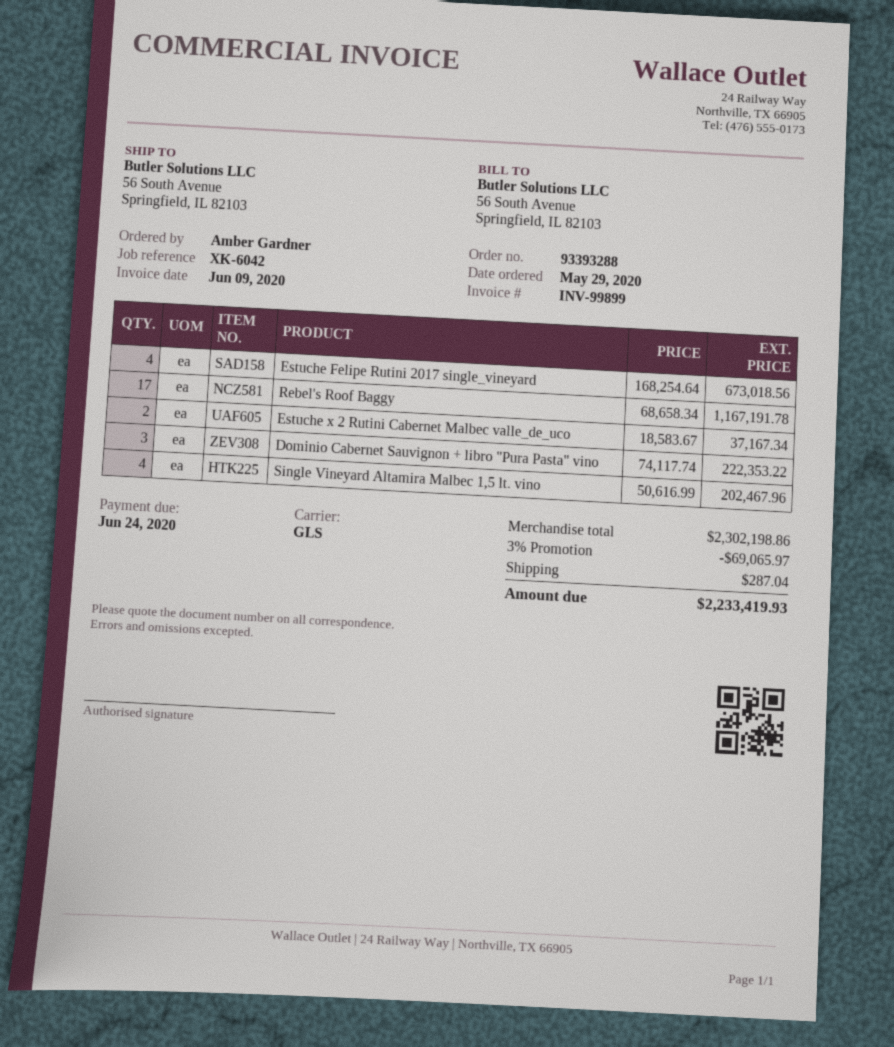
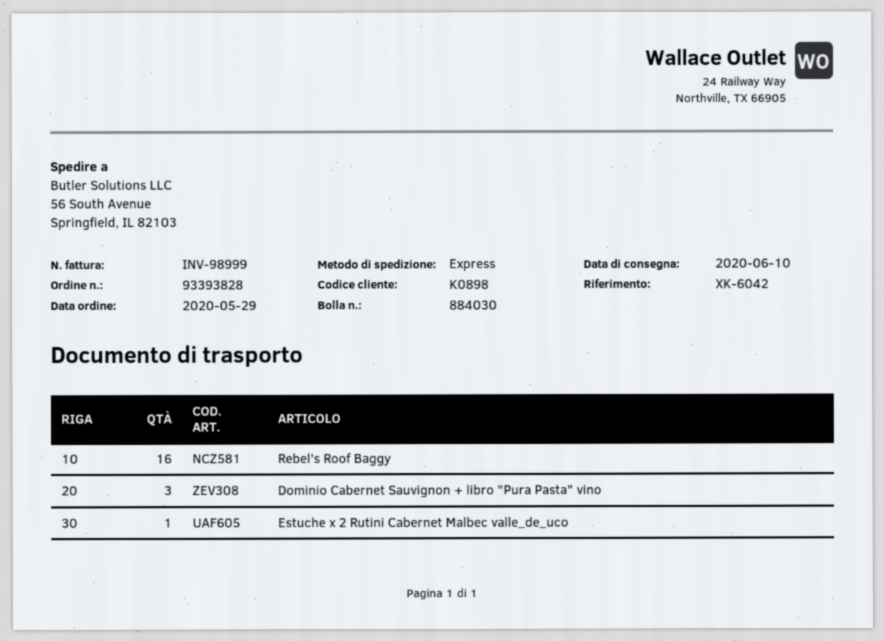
order number: 93393288 -> 93393828
invoice number: INV-99899 -> INV-98999
shipping method: GLS -> express
Estuche Felipe Rutini 2017 single_vineyard: 4 -> none
Rebel's Roof Baggy: 17 -> 16
Estuche x 2 Rutini Cabernet Malbec valle_de_uco: 2 -> 1
Single Vineyard Altamira Malbec 1,5 lt. vino: 4 -> none

